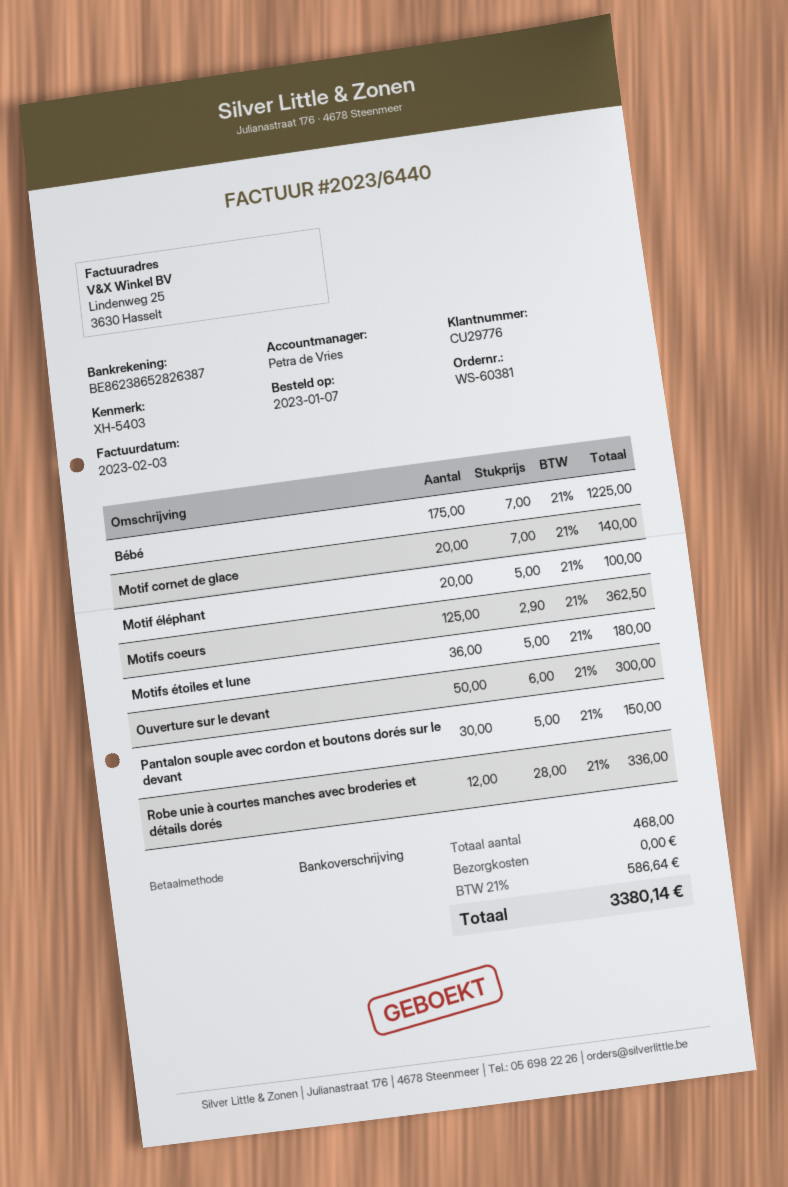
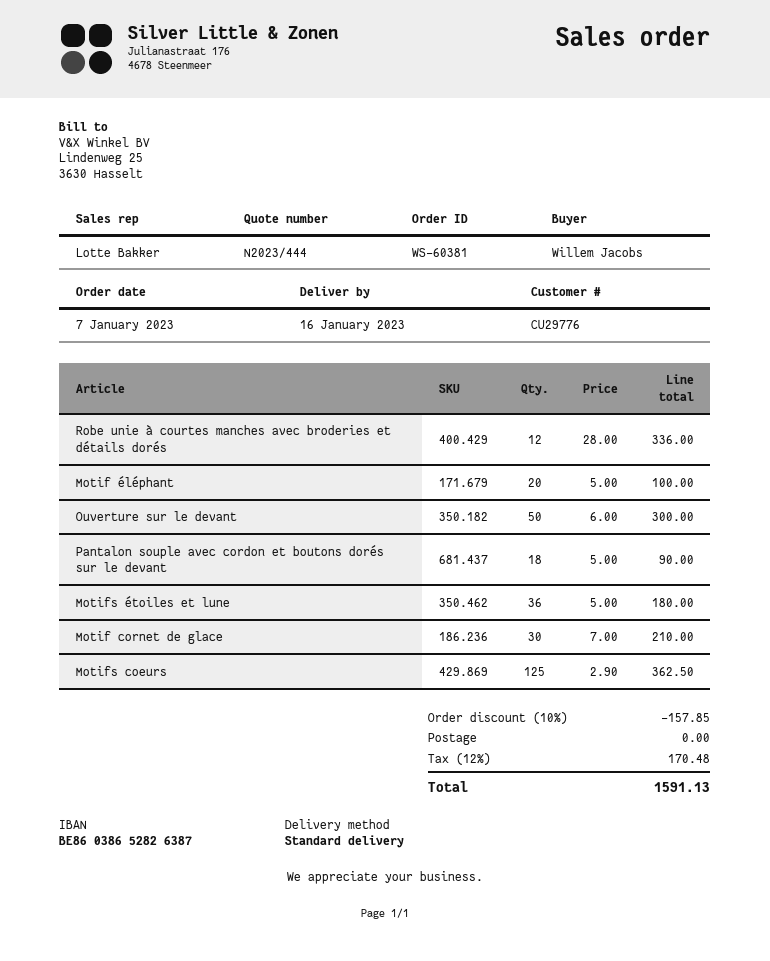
sales rep: Petra de Vries -> Lotte Bakker
bank account: BE86238652826387 -> BE86038652826387
Bébé: 175 x 7.00 = 1225.00 -> none
Motif cornet de glace: 20 x 7.00 = 140.00 -> 30 x 7.00 = 210.00
Pantalon souple avec cordon et boutons dorés sur le devant: 30 x 5.00 = 150.00 -> 18 x 5.00 = 90.00
discount: none -> 10% = 157.85
tax: 21% = 586.64 -> 12% = 170.48
total: 3380.14 -> 1591.13

